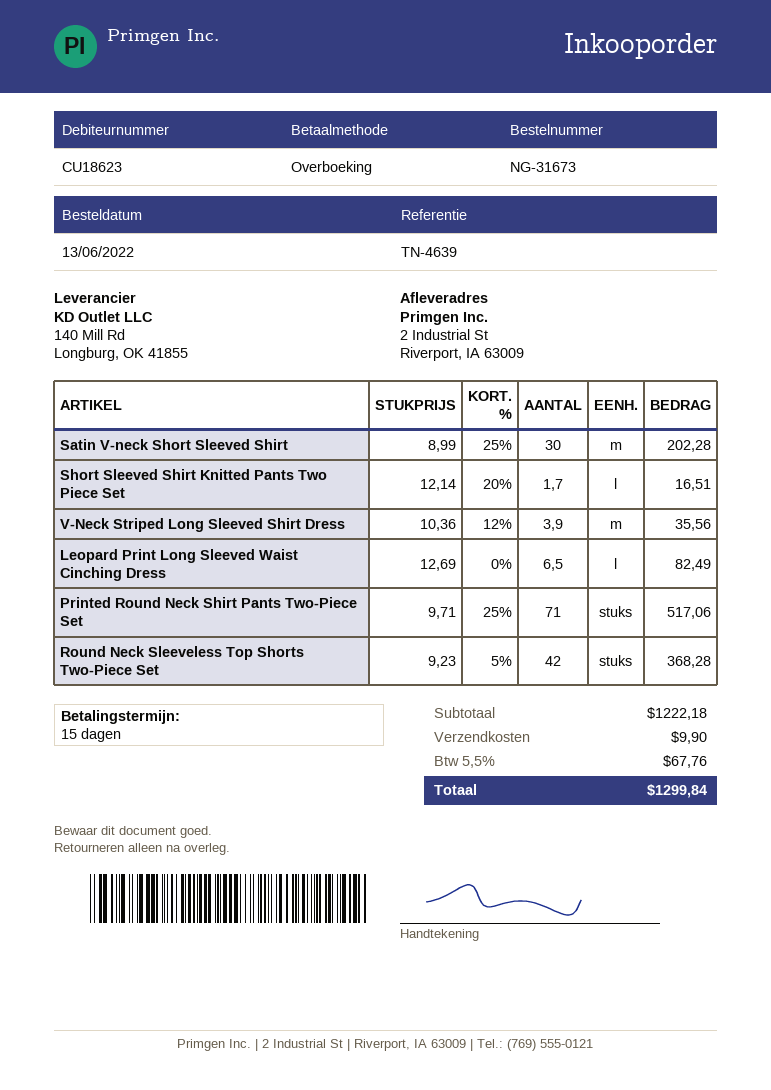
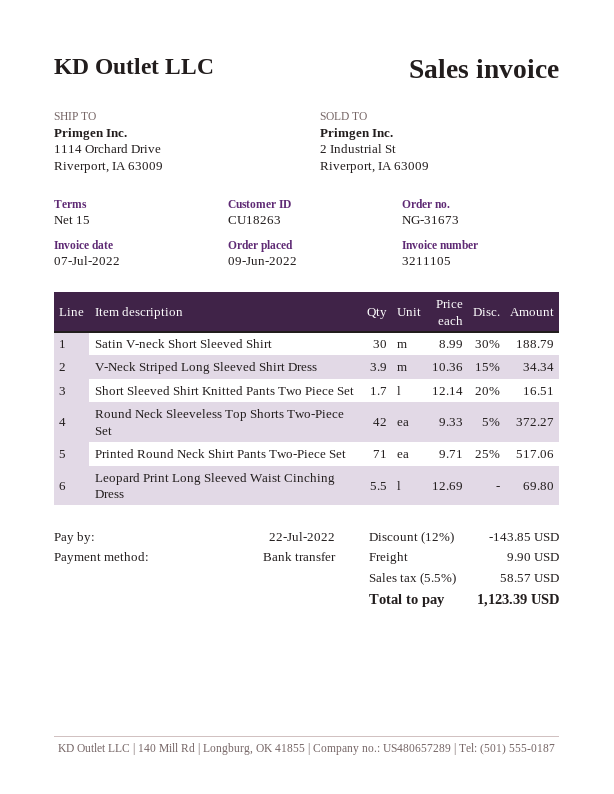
order date: 2022-06-13 -> 2022-06-09
customer number: CU18623 -> CU18263
ship to: 2 Industrial St, Riverport, IA 63009 -> 1114 Orchard Drive, Riverport, IA 63009
Satin V-neck Short Sleeved Shirt: 30 x 8.99 - 25% = 202.28 -> 30 x 8.99 - 30% = 188.79
V-Neck Striped Long Sleeved Shirt Dress: 3.9 x 10.36 - 12% = 35.56 -> 3.9 x 10.36 - 15% = 34.34
Leopard Print Long Sleeved Waist Cinching Dress: 6.5 x 12.69 = 82.49 -> 5.5 x 12.69 = 69.80
Round Neck Sleeveless Top Shorts Two-Piece Set: 42 x 9.23 - 5% = 368.28 -> 42 x 9.33 - 5% = 372.27
discount: none -> 12% = 143.85
tax: 5.5% = 67.76 -> 5.5% = 58.57
total: 1299.84 -> 1123.39

